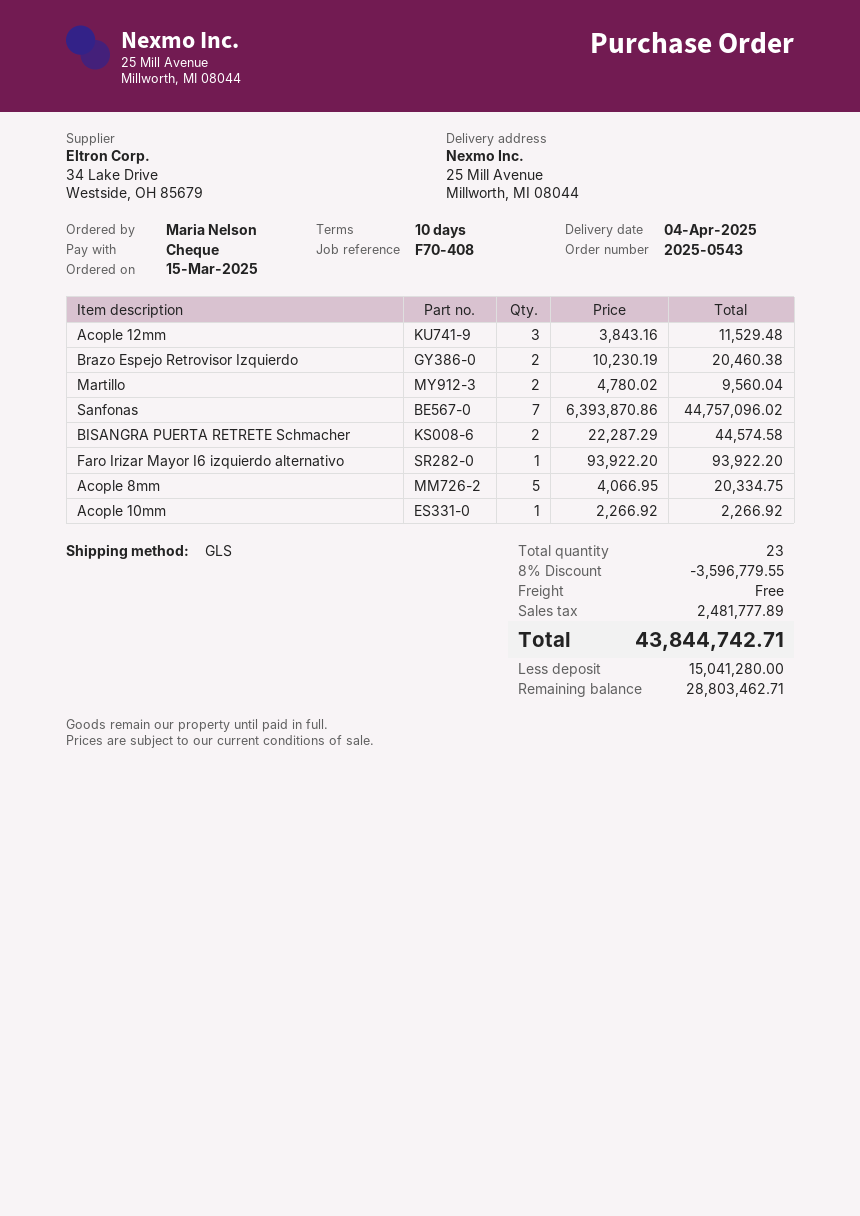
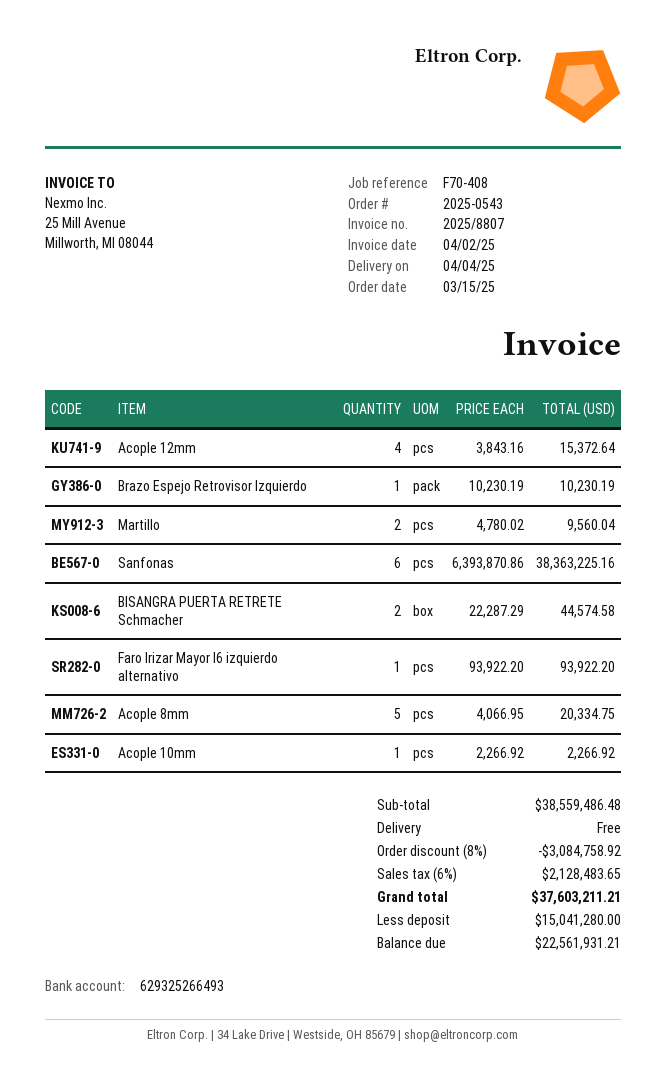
Acople 12mm: 3 x 3843.16 = 11529.48 -> 4 x 3843.16 = 15372.64
Brazo Espejo Retrovisor Izquierdo: 2 x 10230.19 = 20460.38 -> 1 x 10230.19 = 10230.19
Sanfonas: 7 x 6393870.86 = 44757096.02 -> 6 x 6393870.86 = 38363225.16
discount: 8% = 3596779.55 -> 8% = 3084758.92
tax: 2481777.89 -> 2128483.65
total: 43844742.71 -> 37603211.21
balance: 28803462.71 -> 22561931.21

